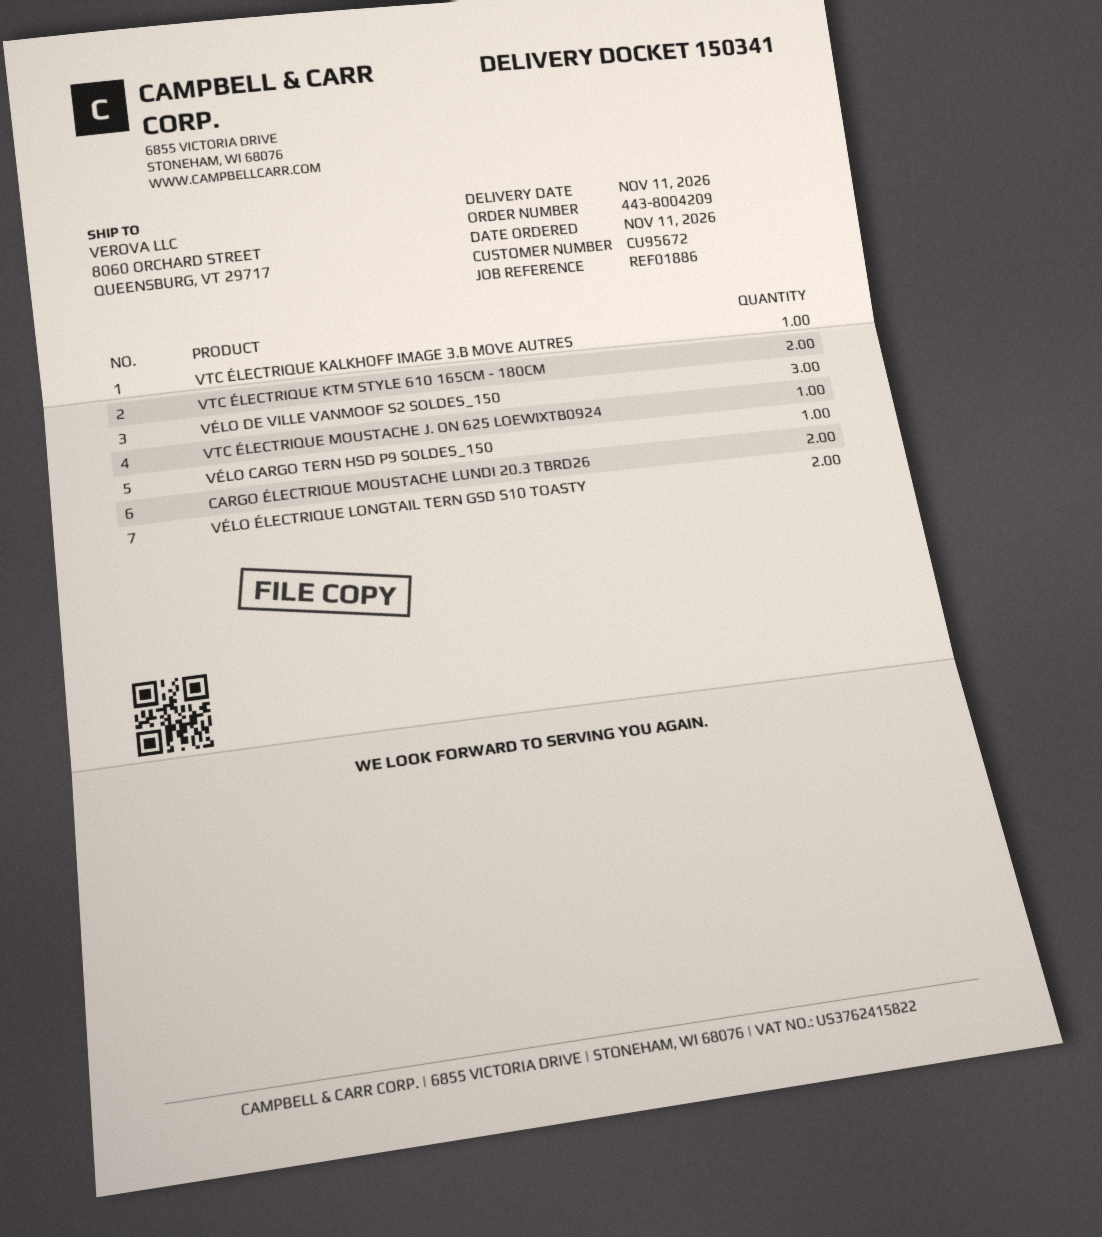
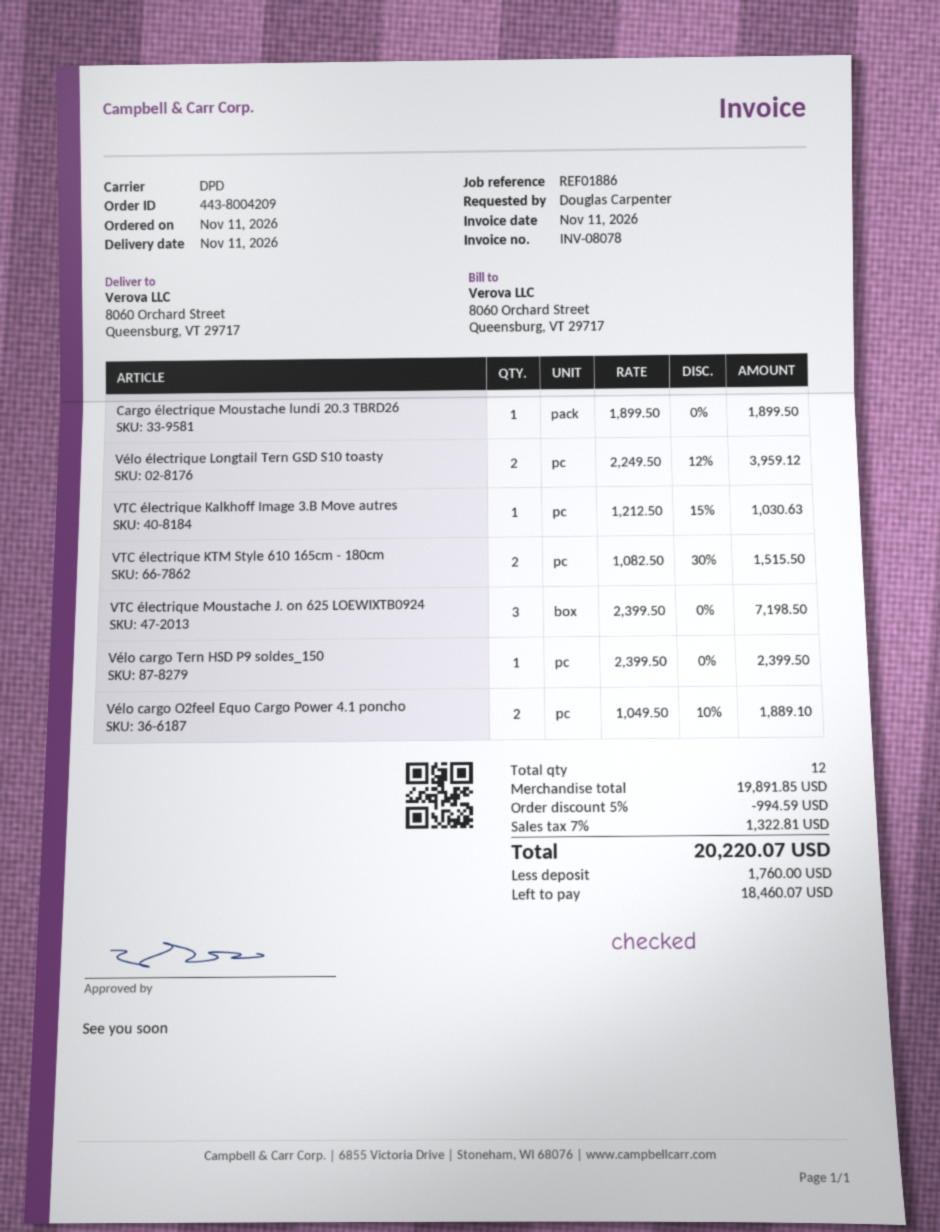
VÉLO DE VILLE VANMOOF S2 SOLDES_150: 3 -> none
VTC ÉLECTRIQUE MOUSTACHE J. ON 625 LOEWIXTB0924: 1 -> 3
CARGO ÉLECTRIQUE MOUSTACHE LUNDI 20.3 TBRD26: 2 -> 1
Vélo cargo O2feel Equo Cargo Power 4.1 poncho: none -> 2

